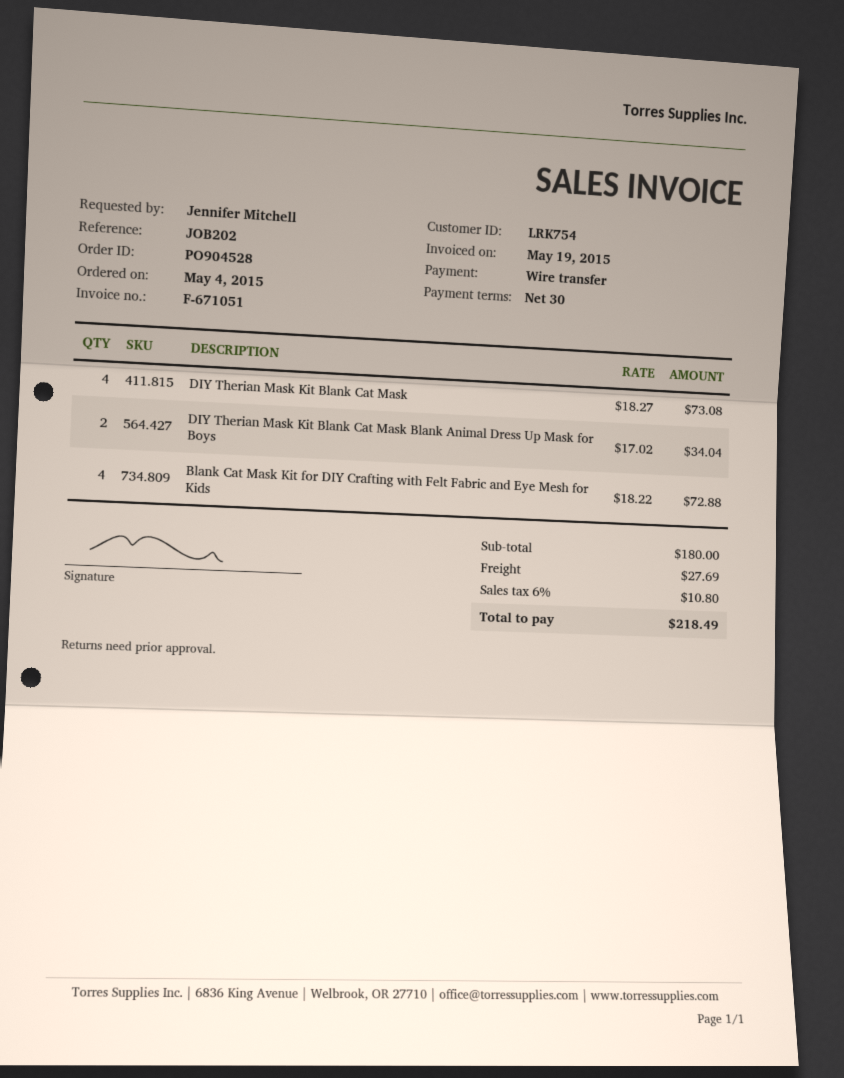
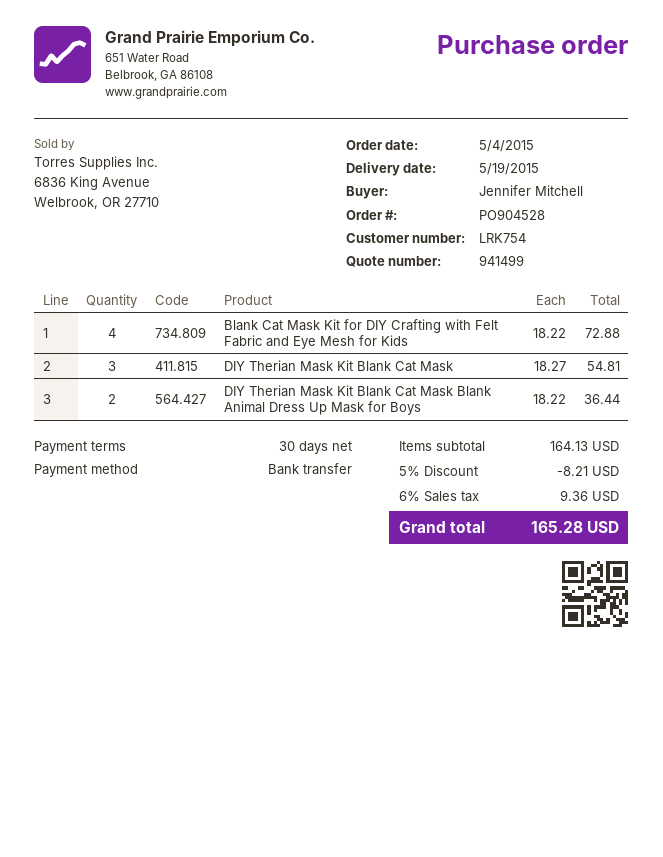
DIY Therian Mask Kit Blank Cat Mask: 4 x 18.27 = 73.08 -> 3 x 18.27 = 54.81
DIY Therian Mask Kit Blank Cat Mask Blank Animal Dress Up Mask for Boys: 2 x 17.02 = 34.04 -> 2 x 18.22 = 36.44
subtotal: 180.00 -> 164.13
discount: none -> 5% = 8.21
shipping: 27.69 -> none
tax: 6% = 10.80 -> 6% = 9.36
total: 218.49 -> 165.28

